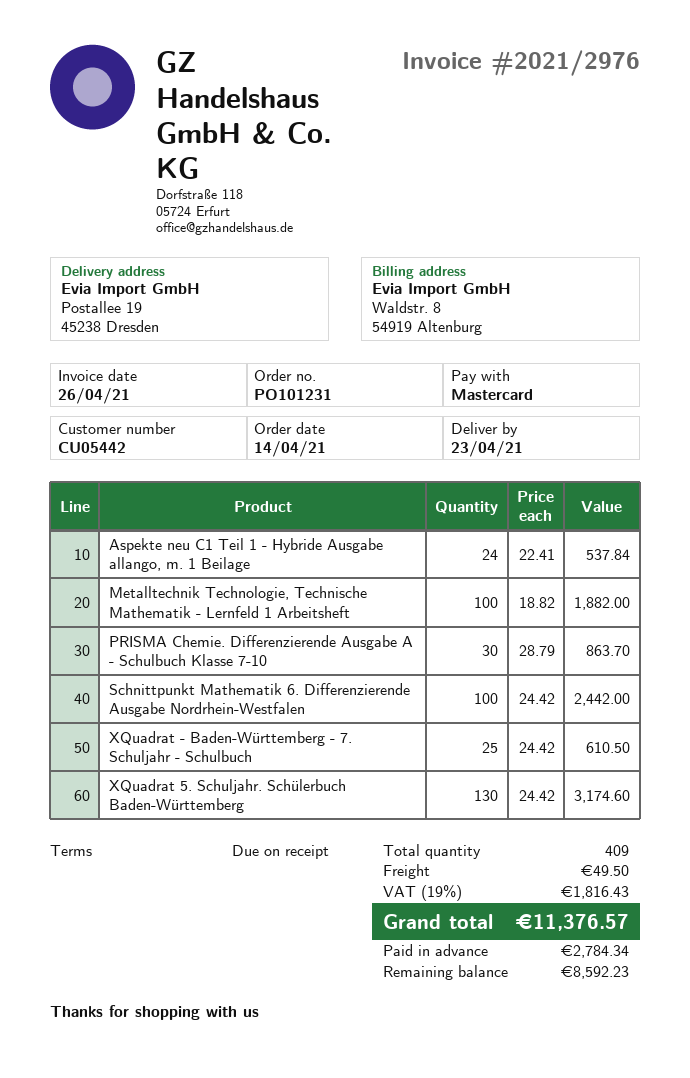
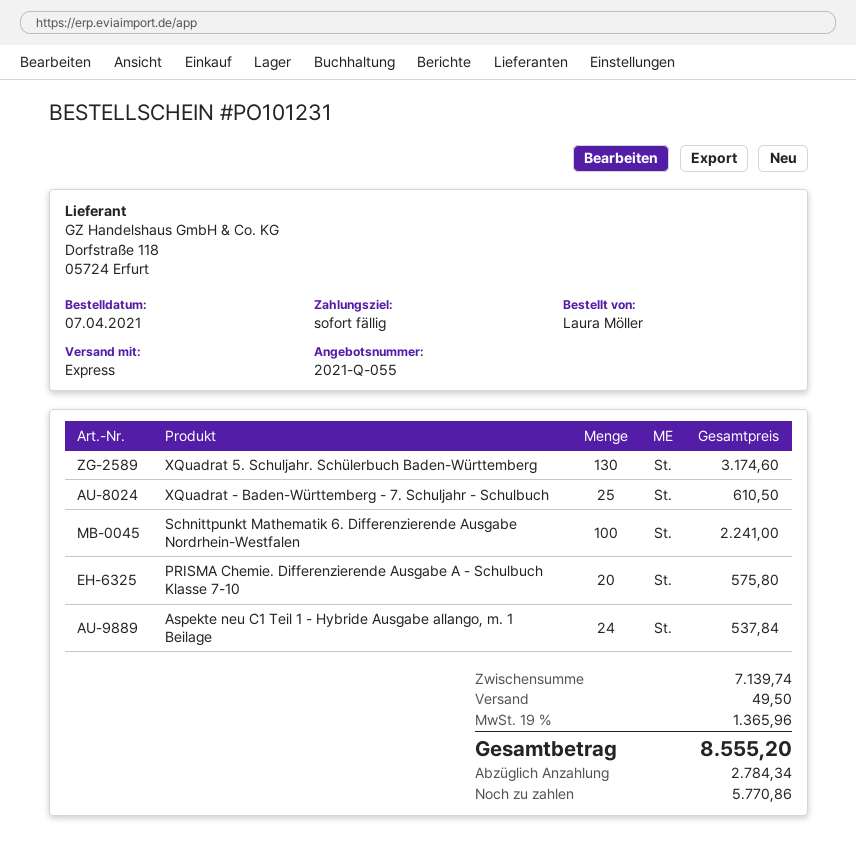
order date: 2021-04-14 -> 2021-04-07
Metalltechnik Technologie, Technische Mathematik - Lernfeld 1 Arbeitsheft: 100 for 1882.00 -> none
PRISMA Chemie. Differenzierende Ausgabe A - Schulbuch Klasse 7-10: 30 for 863.70 -> 20 for 575.80
Schnittpunkt Mathematik 6. Differenzierende Ausgabe Nordrhein-Westfalen: 100 for 2442.00 -> 100 for 2241.00
tax: 19% = 1816.43 -> 19% = 1365.96
total: 11376.57 -> 8555.20
balance: 8592.23 -> 5770.86

